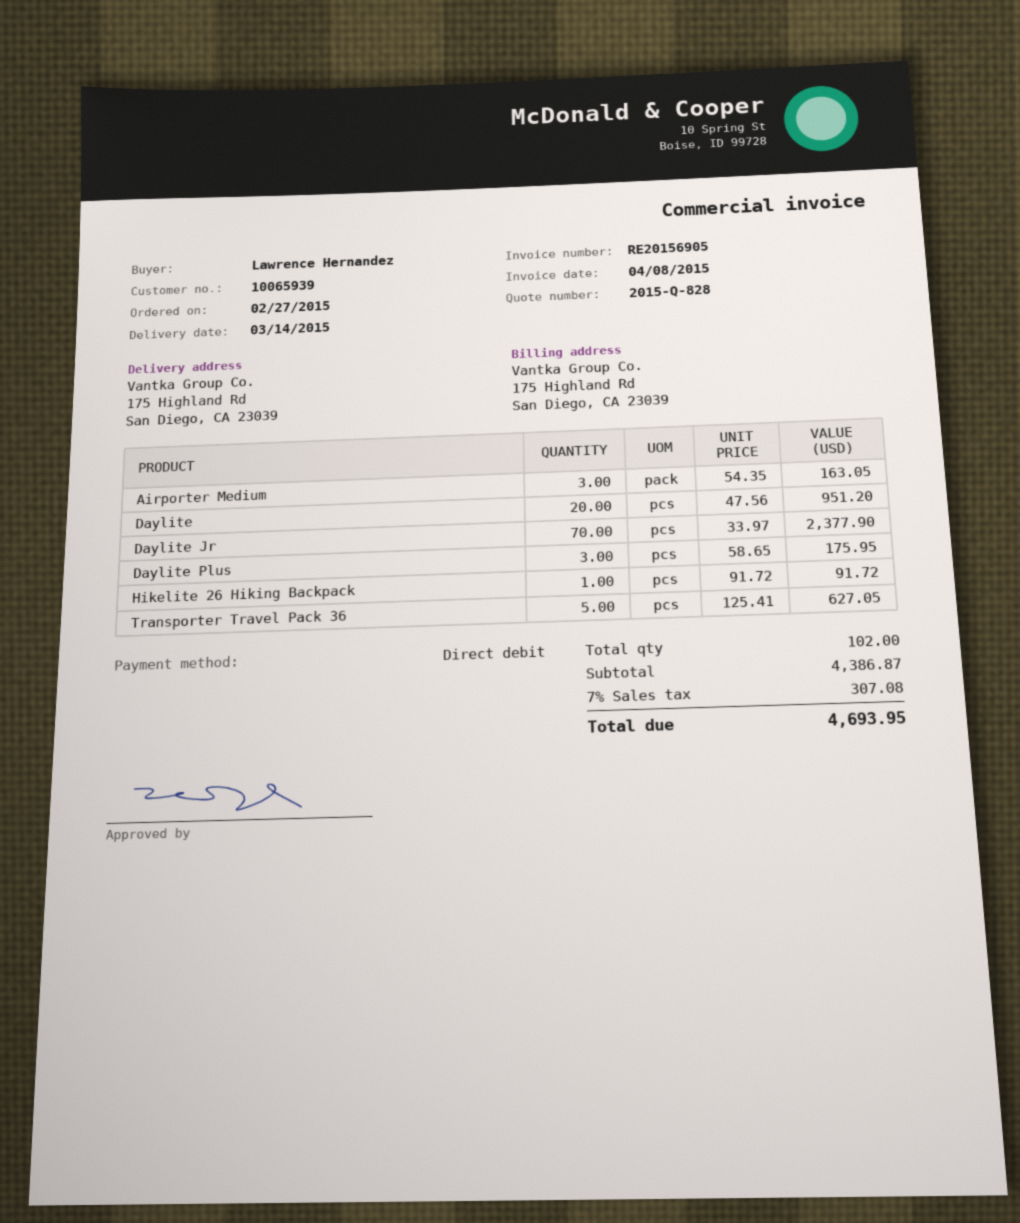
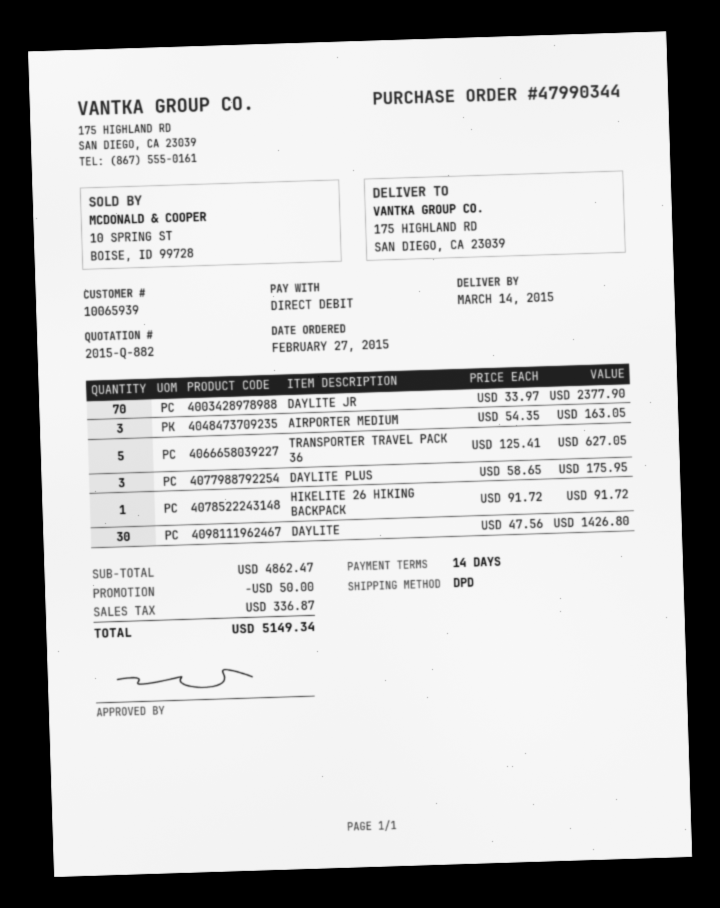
quote number: 2015-Q-828 -> 2015-Q-882
Daylite: 20 x 47.56 = 951.20 -> 30 x 47.56 = 1426.80
subtotal: 4386.87 -> 4862.47
discount: none -> 50.00
tax: 307.08 -> 336.87
total: 4693.95 -> 5149.34

